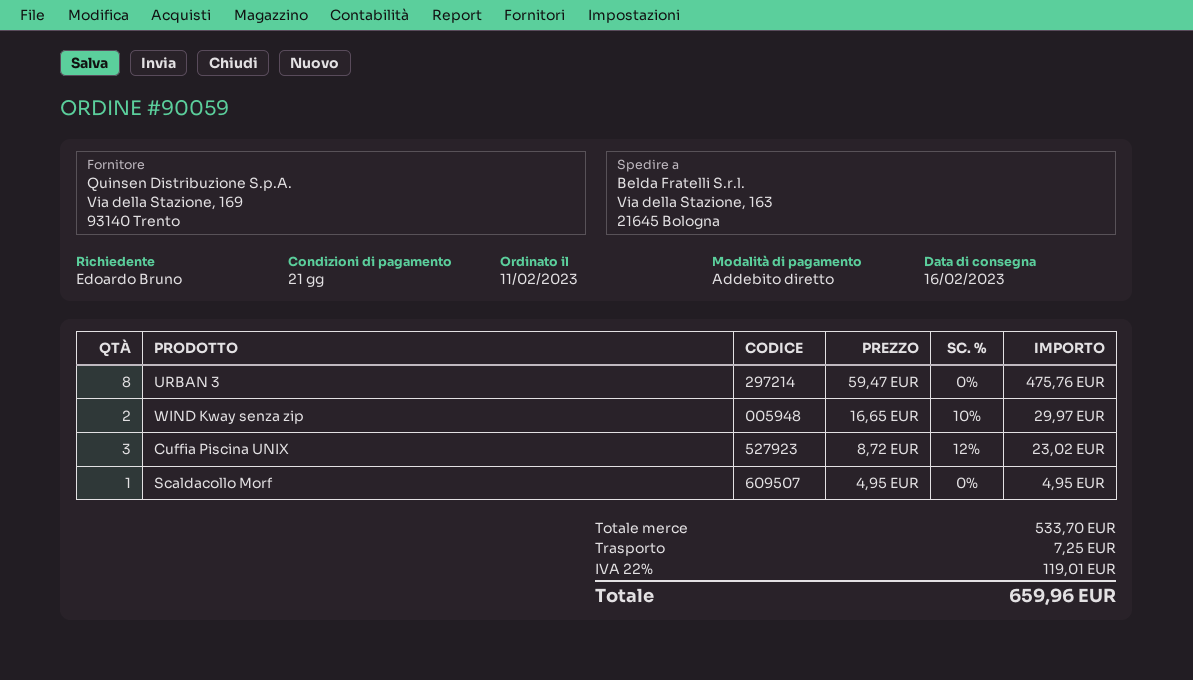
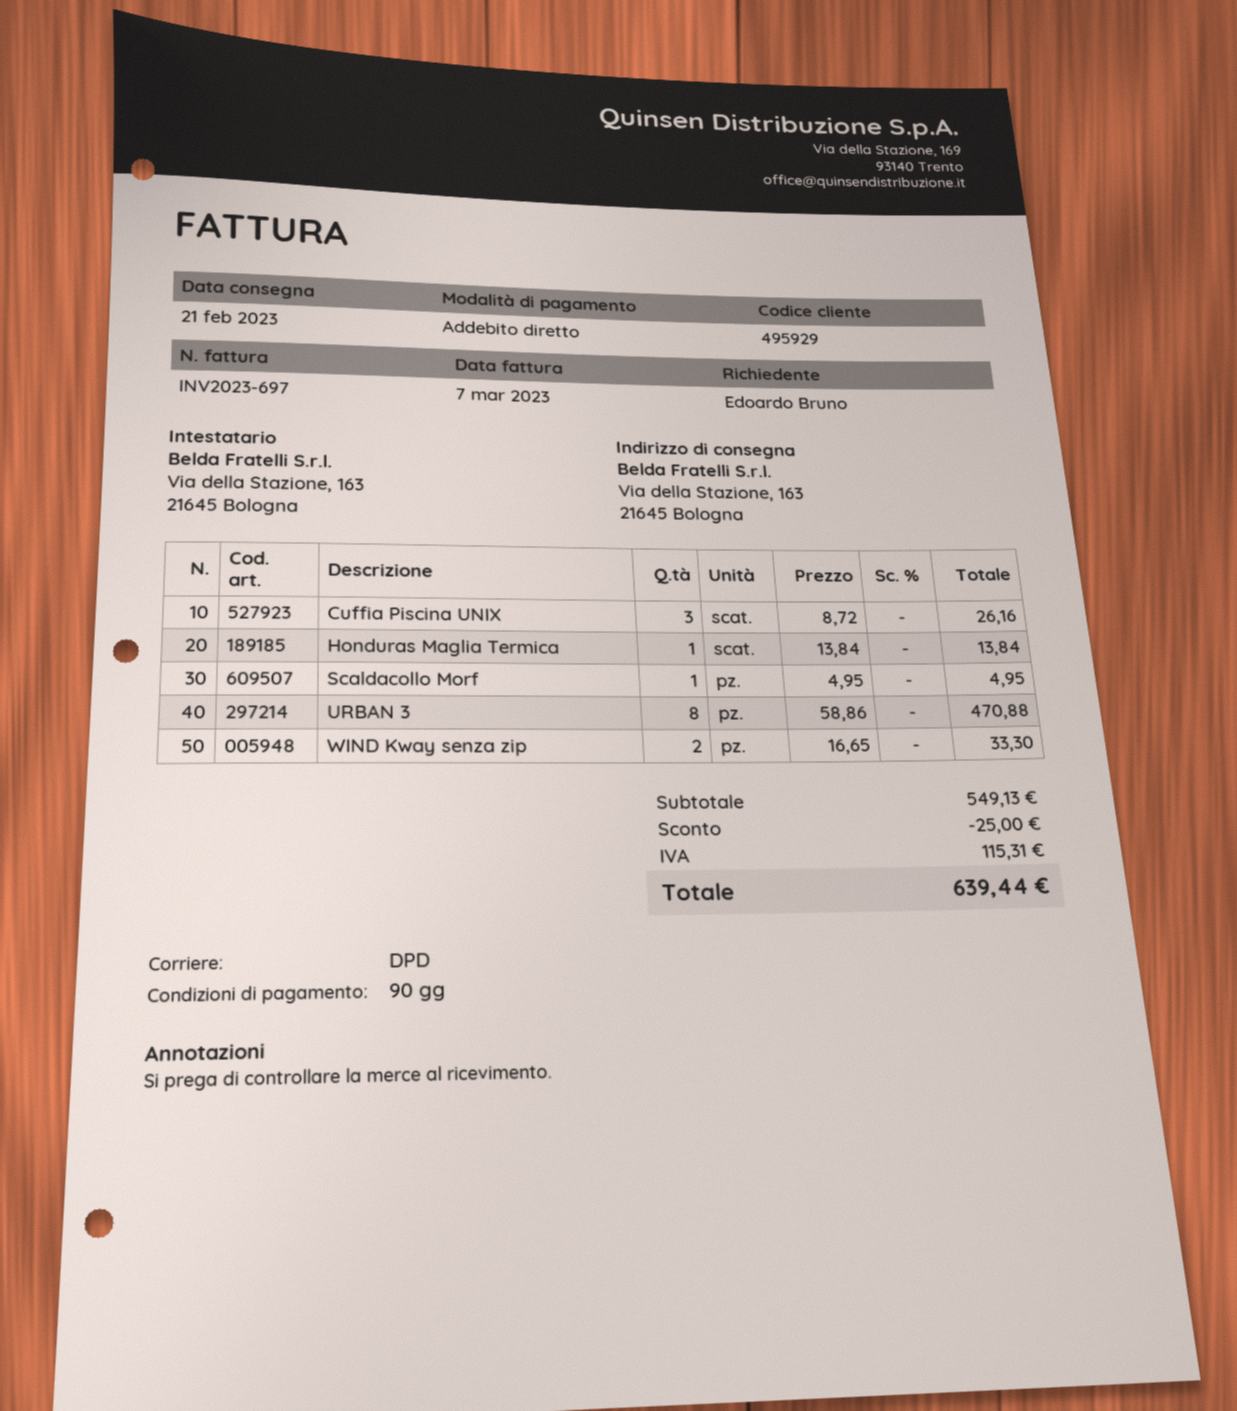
delivery date: 2023-02-16 -> 2023-02-21
payment terms: 21 days -> 90 days
URBAN 3: 8 x 59.47 = 475.76 -> 8 x 58.86 = 470.88
WIND Kway senza zip: 2 x 16.65 - 10% = 29.97 -> 2 x 16.65 = 33.30
Cuffia Piscina UNIX: 3 x 8.72 - 12% = 23.02 -> 3 x 8.72 = 26.16
Honduras Maglia Termica: none -> 1 x 13.84 = 13.84
subtotal: 533.70 -> 549.13
discount: none -> 25.00
shipping: 7.25 -> none
tax: 119.01 -> 115.31
total: 659.96 -> 639.44

